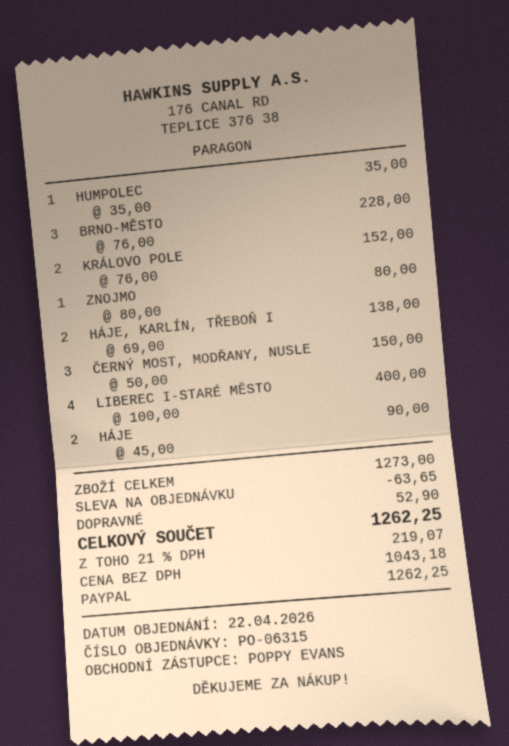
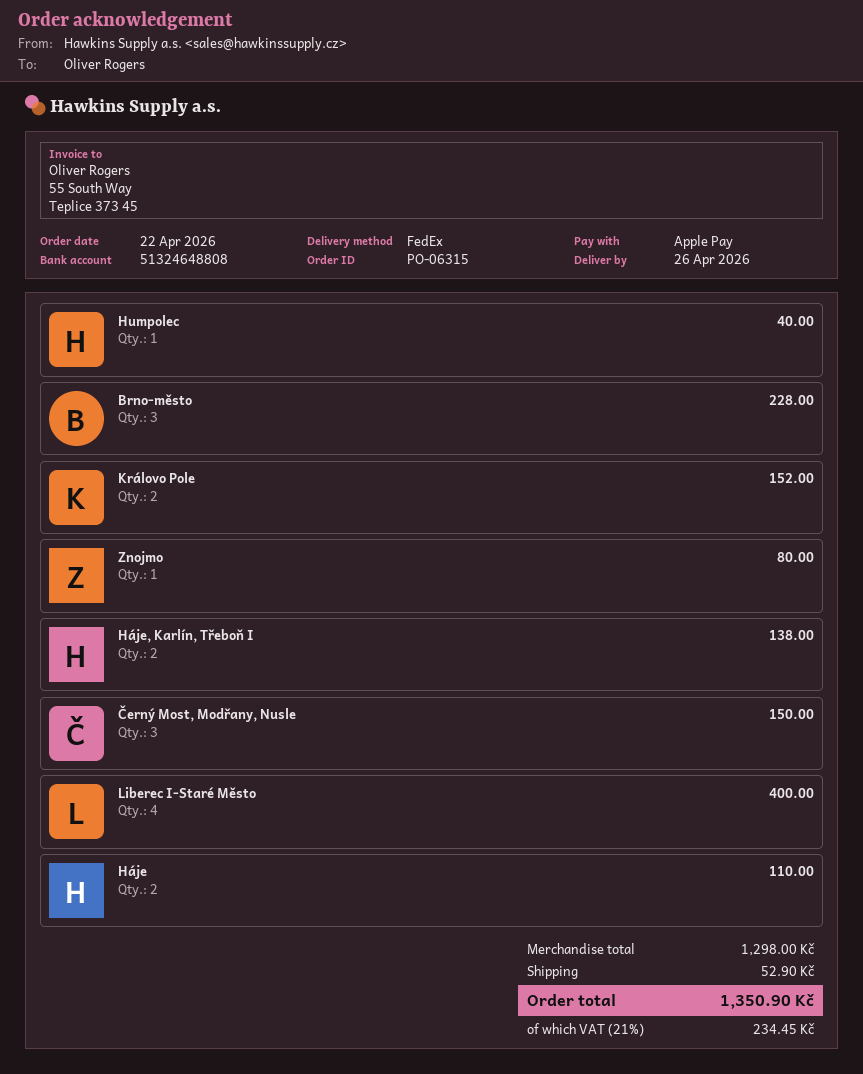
payment method: PayPal -> Apple Pay
HUMPOLEC: 1 for 35.00 -> 1 for 40.00
HÁJE: 2 for 90.00 -> 2 for 110.00
subtotal: 1273.00 -> 1298.00
discount: 63.65 -> none
tax: 21% = 219.07 -> 21% = 234.45
total: 1262.25 -> 1350.90

